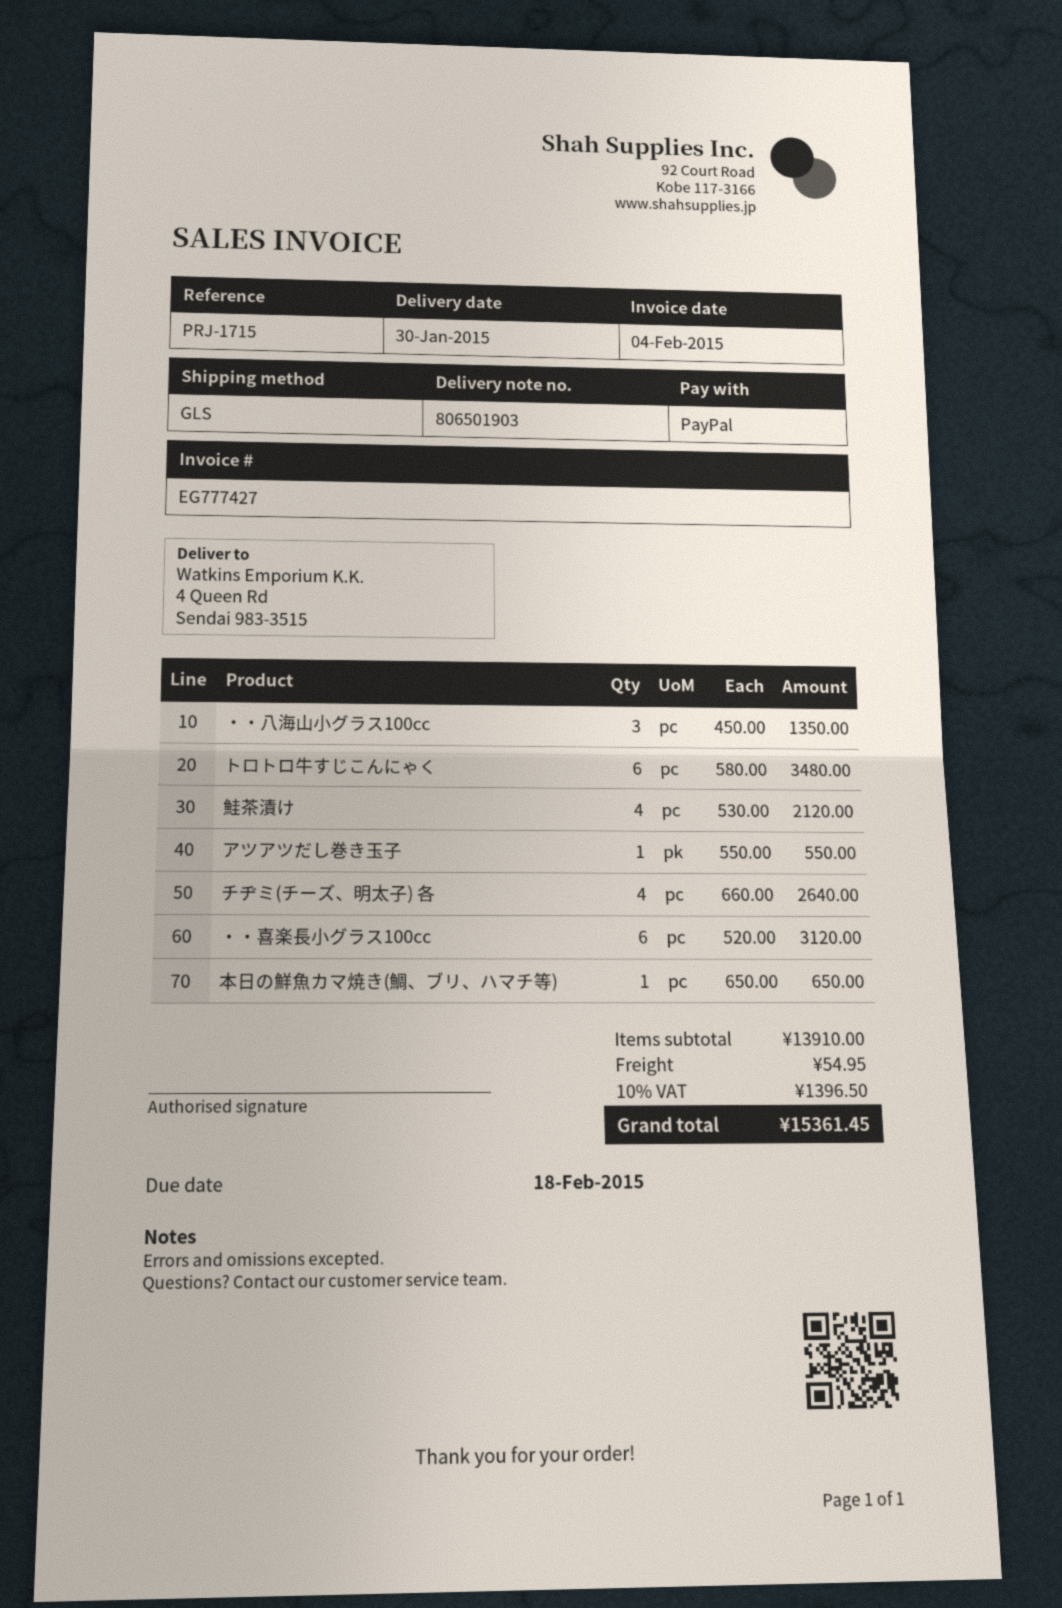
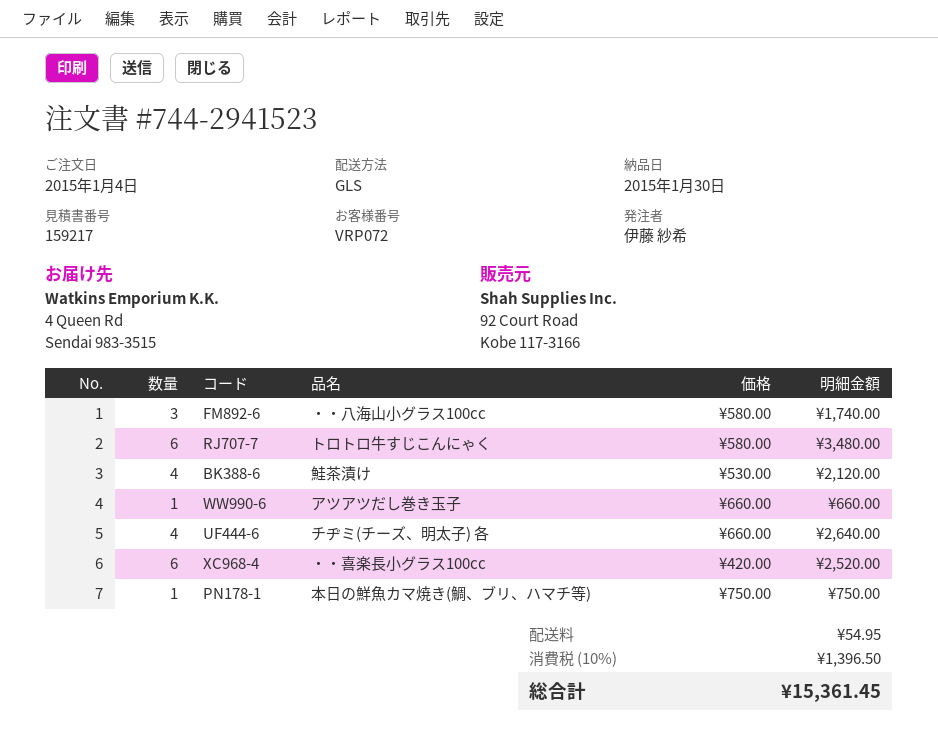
・・八海山小グラス100cc: 3 x 450.00 = 1350.00 -> 3 x 580.00 = 1740.00
アツアツだし巻き玉子: 1 x 550.00 = 550.00 -> 1 x 660.00 = 660.00
・・喜楽長小グラス100cc: 6 x 520.00 = 3120.00 -> 6 x 420.00 = 2520.00
本日の鮮魚カマ焼き(鯛、ブリ、ハマチ等): 1 x 650.00 = 650.00 -> 1 x 750.00 = 750.00

